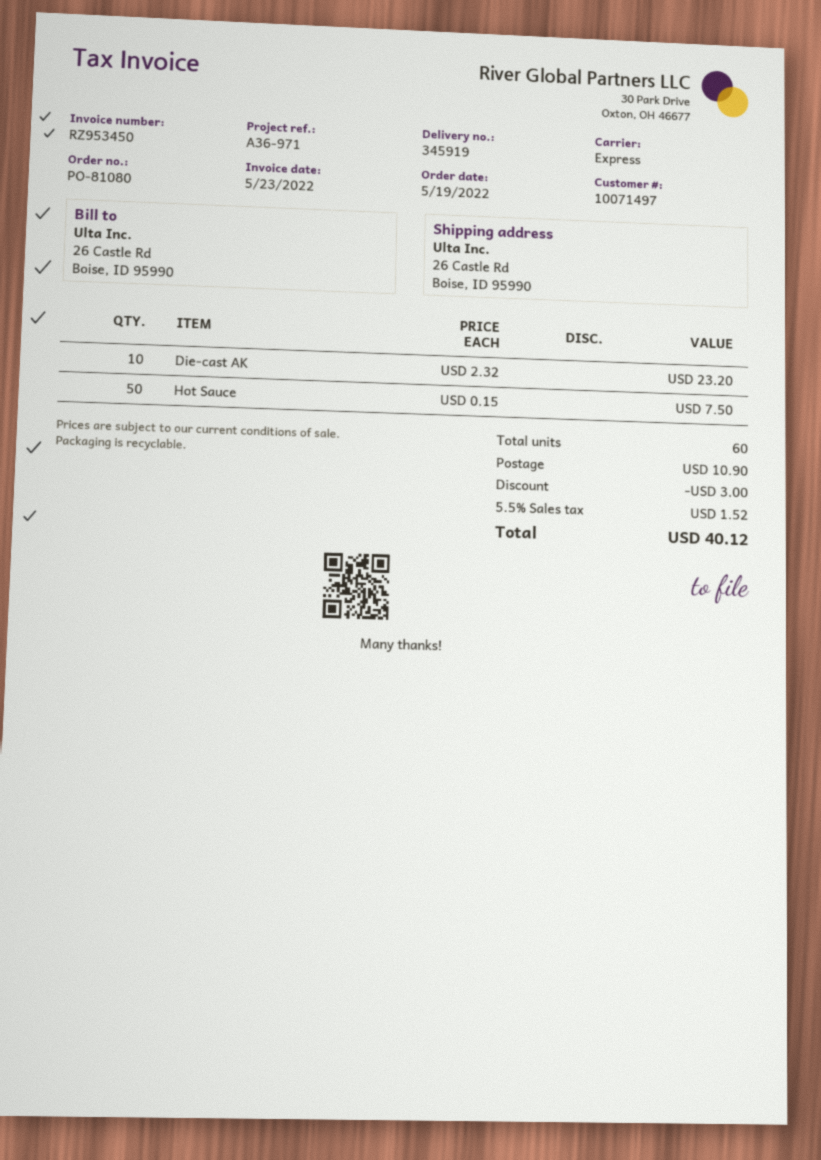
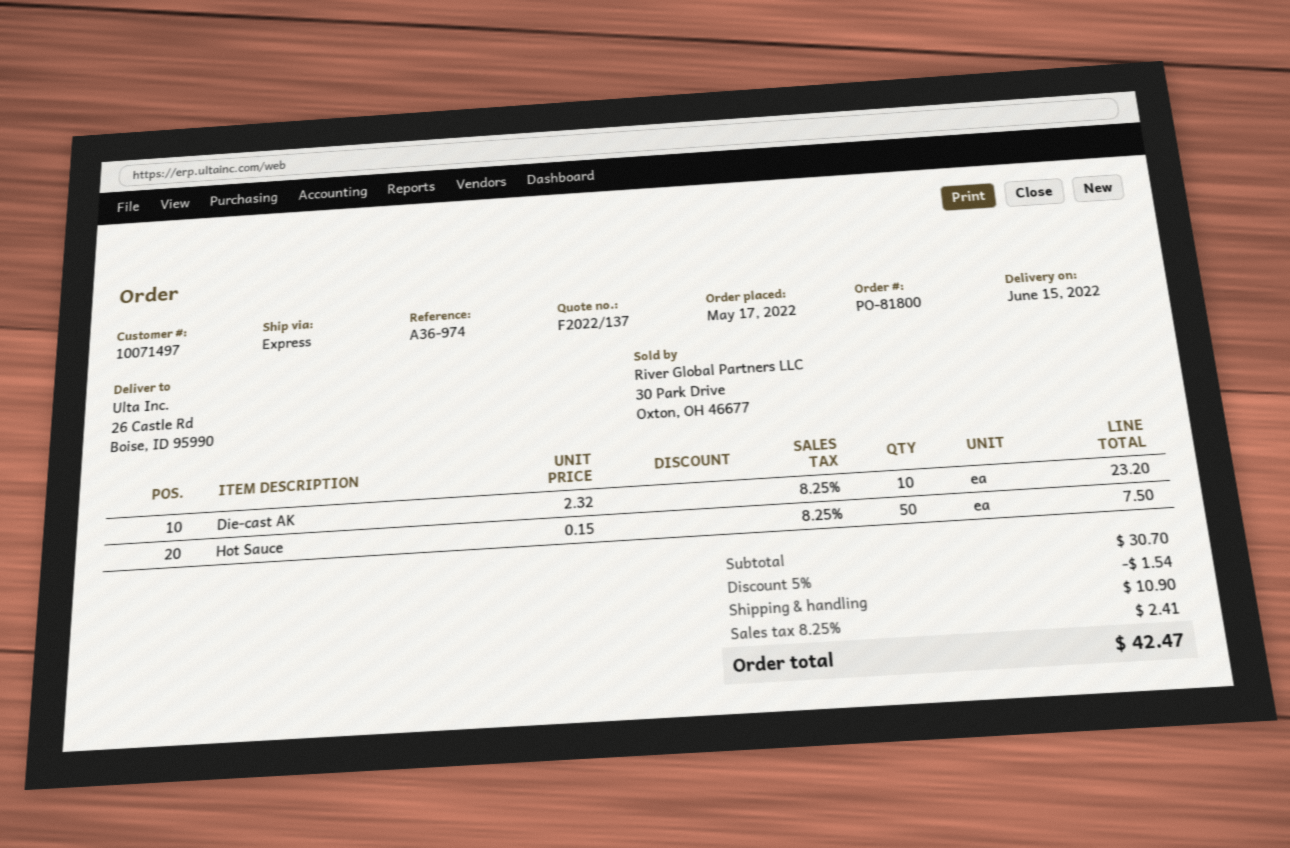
order number: PO-81080 -> PO-81800
order date: 2022-05-19 -> 2022-05-17
reference: A36-971 -> A36-974
discount: 3.00 -> 1.54
tax: 5.5% = 1.52 -> 8.25% = 2.41
total: 40.12 -> 42.47

